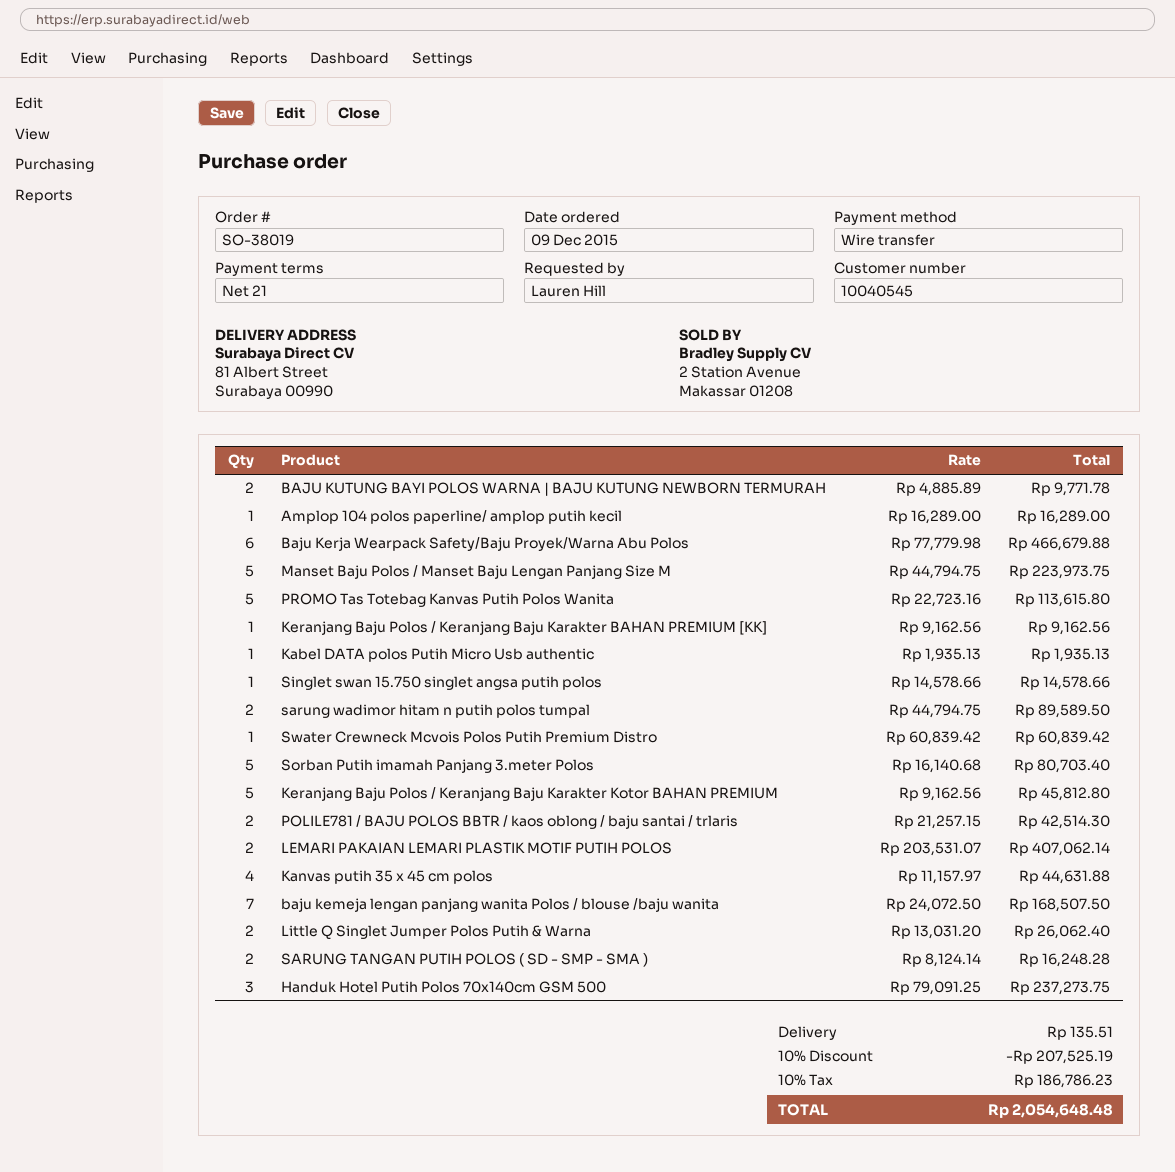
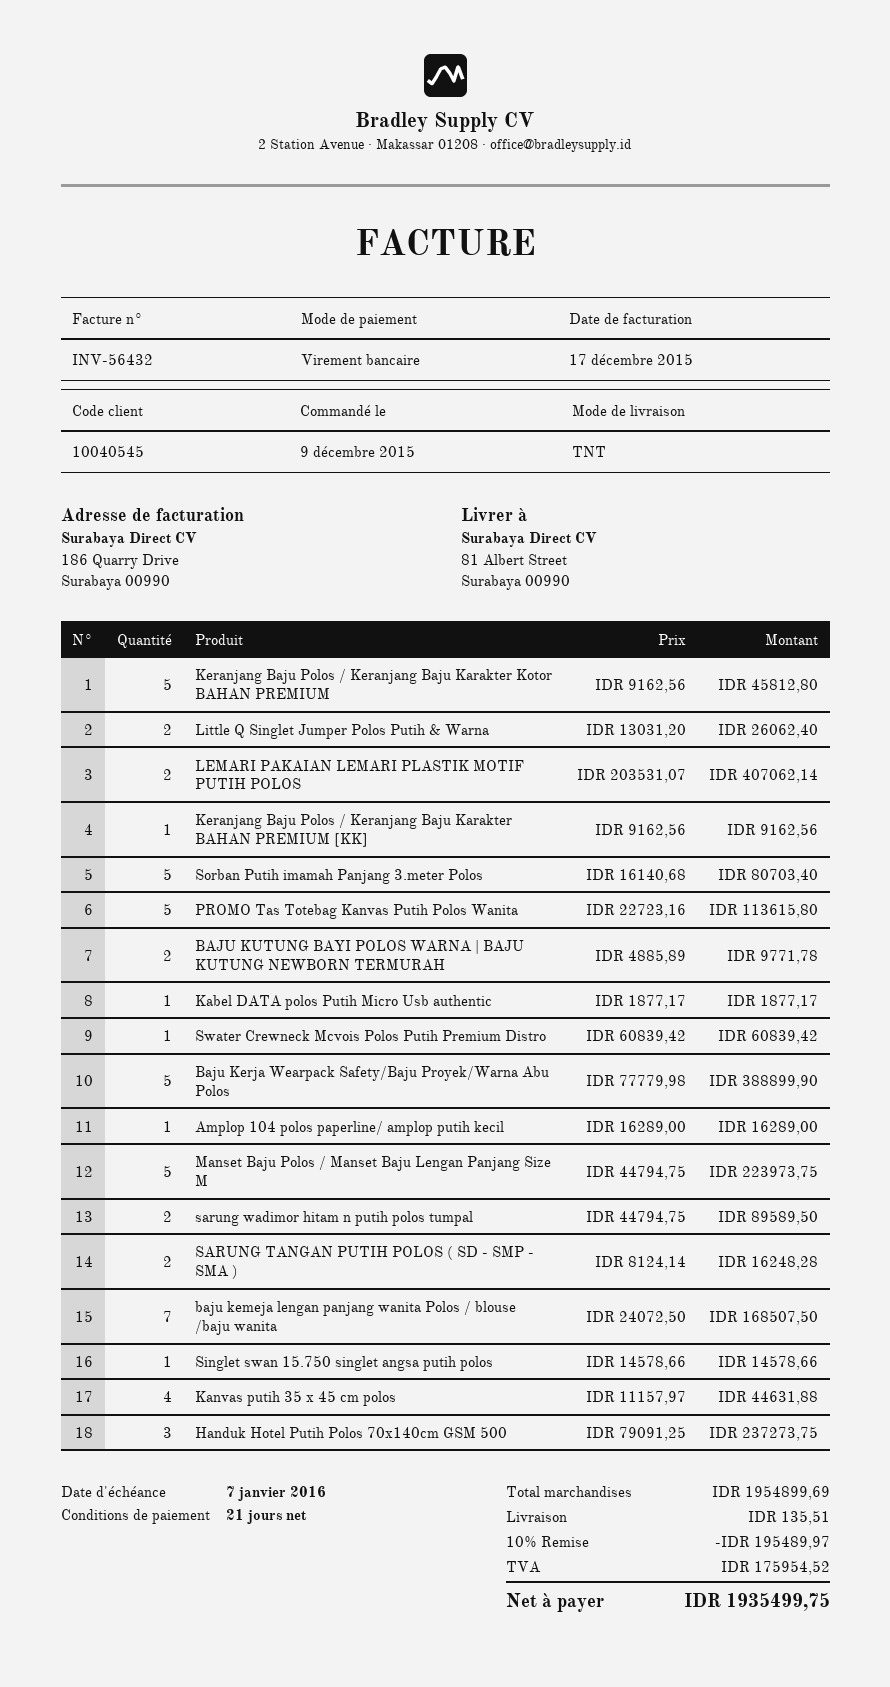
Baju Kerja Wearpack Safety/Baju Proyek/Warna Abu Polos: 6 x 77779.98 = 466679.88 -> 5 x 77779.98 = 388899.90
Kabel DATA polos Putih Micro Usb authentic: 1 x 1935.13 = 1935.13 -> 1 x 1877.17 = 1877.17
POLILE781 / BAJU POLOS BBTR / kaos oblong / baju santai / trlaris: 2 x 21257.15 = 42514.30 -> none
discount: 10% = 207525.19 -> 10% = 195489.97
tax: 186786.23 -> 175954.52
total: 2054648.48 -> 1935499.75

